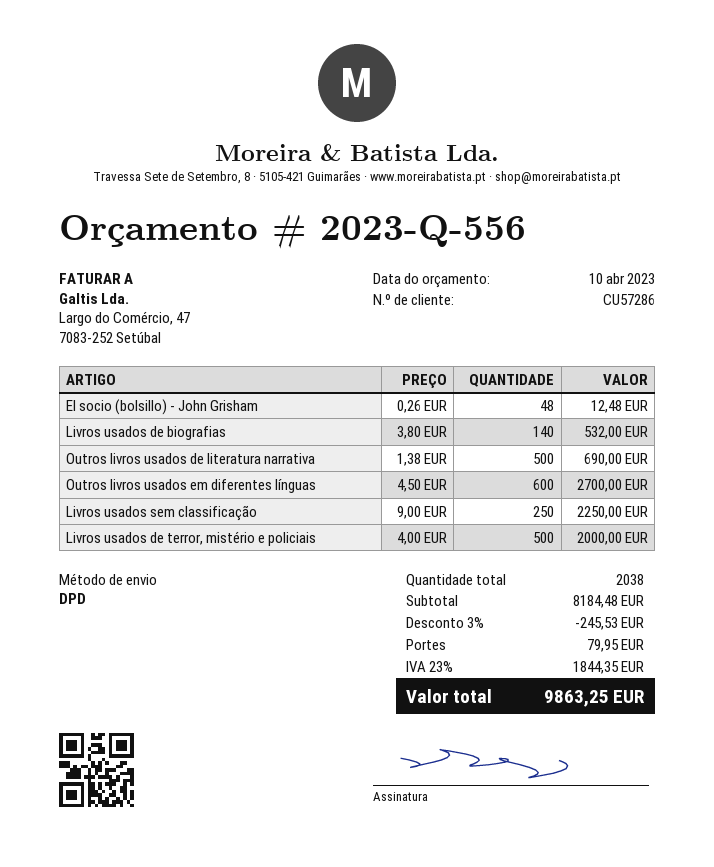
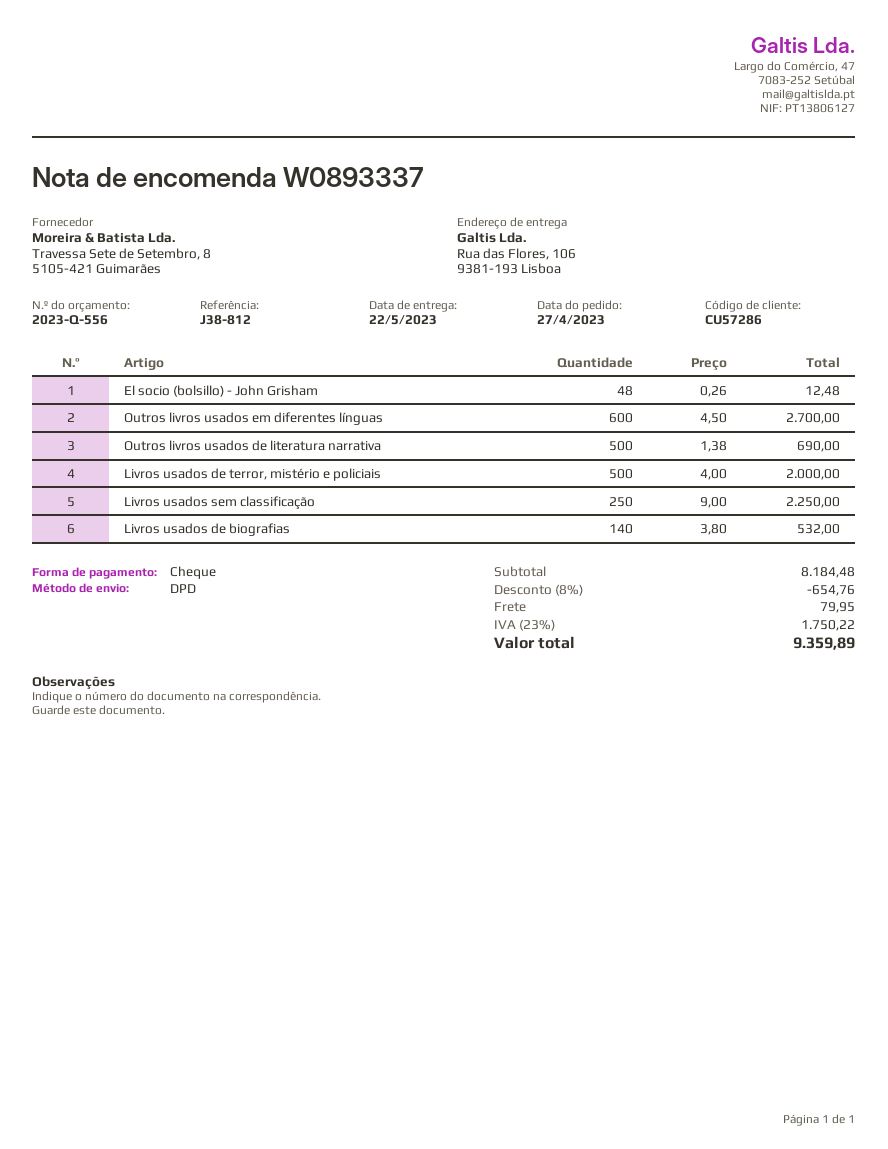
discount: 3% = 245.53 -> 8% = 654.76
tax: 23% = 1844.35 -> 23% = 1750.22
total: 9863.25 -> 9359.89

